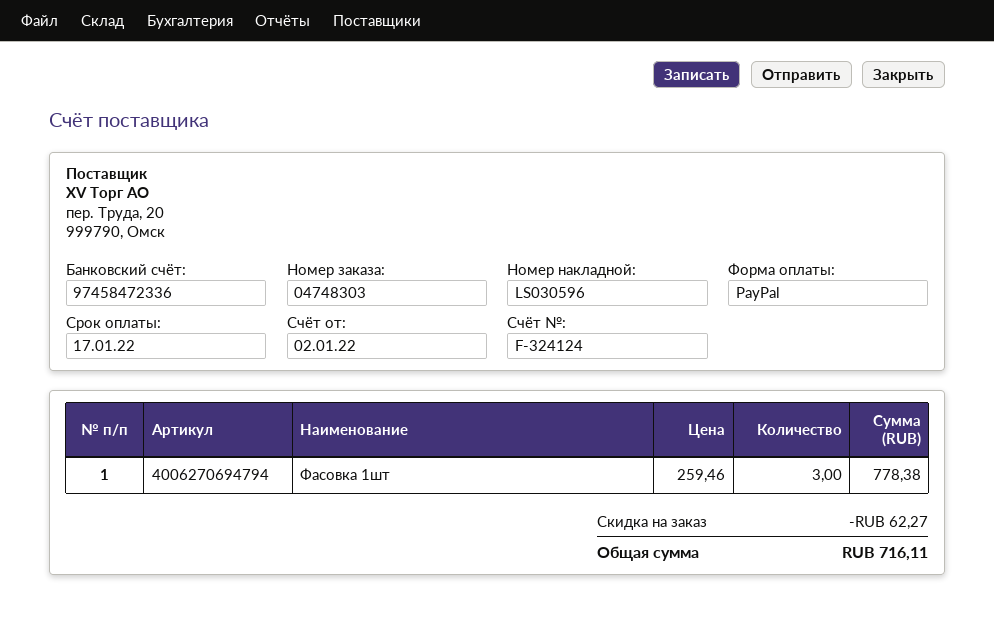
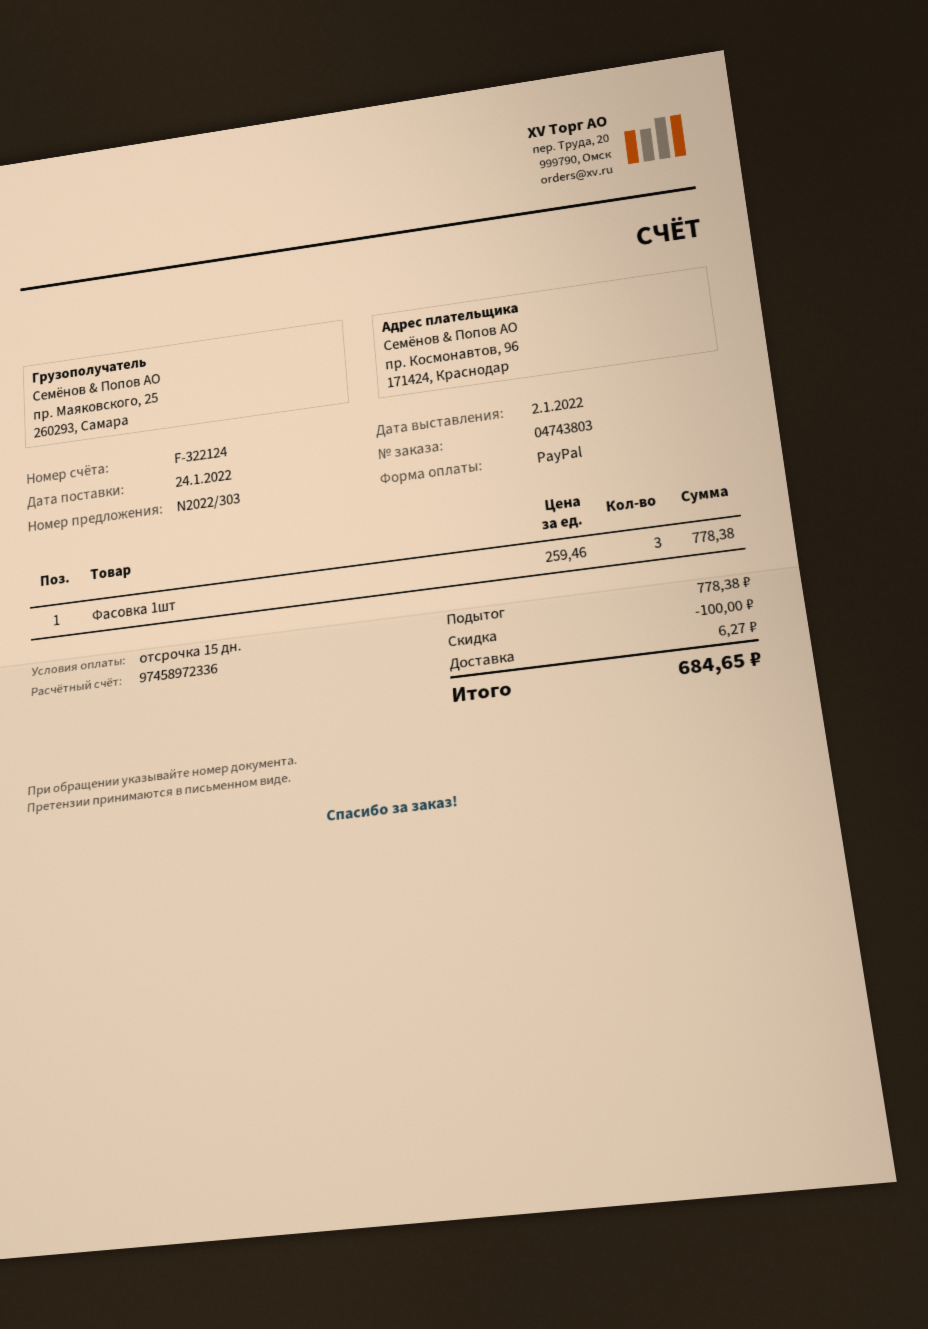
order number: 04748303 -> 04743803
invoice number: F-324124 -> F-322124
bank account: 97458472336 -> 97458972336
discount: 62.27 -> 100.00
shipping: none -> 6.27
total: 716.11 -> 684.65

